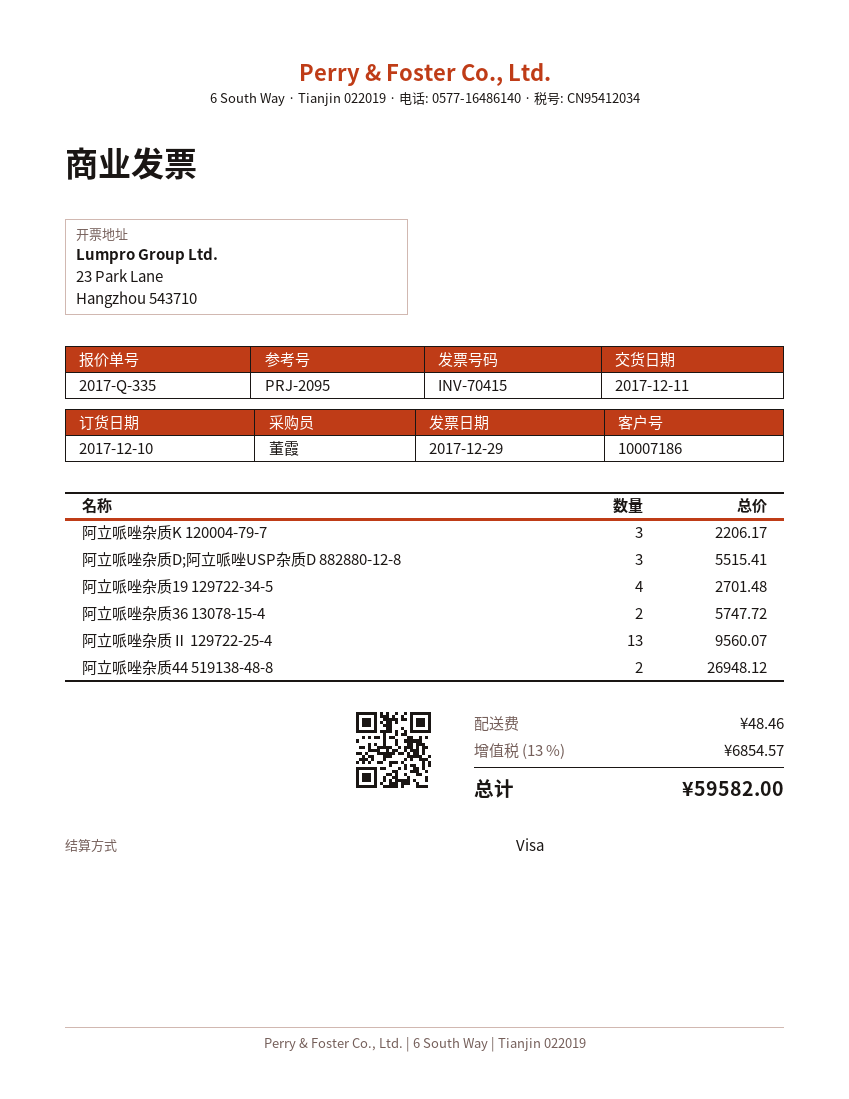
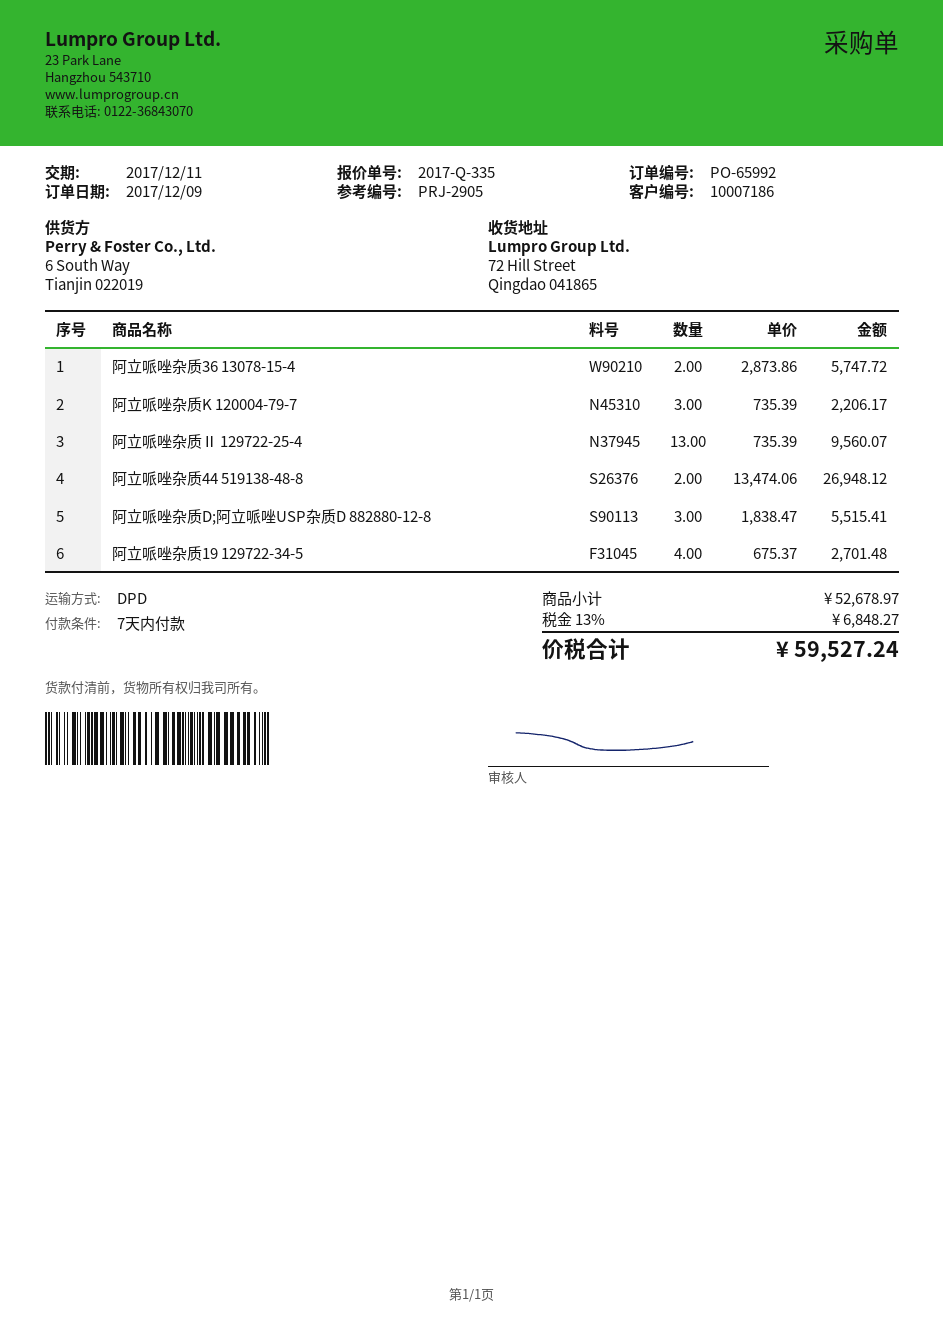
order date: 2017-12-10 -> 2017-12-09
reference: PRJ-2095 -> PRJ-2905
shipping: 48.46 -> none
tax: 13% = 6854.57 -> 13% = 6848.27
total: 59582.00 -> 59527.24

